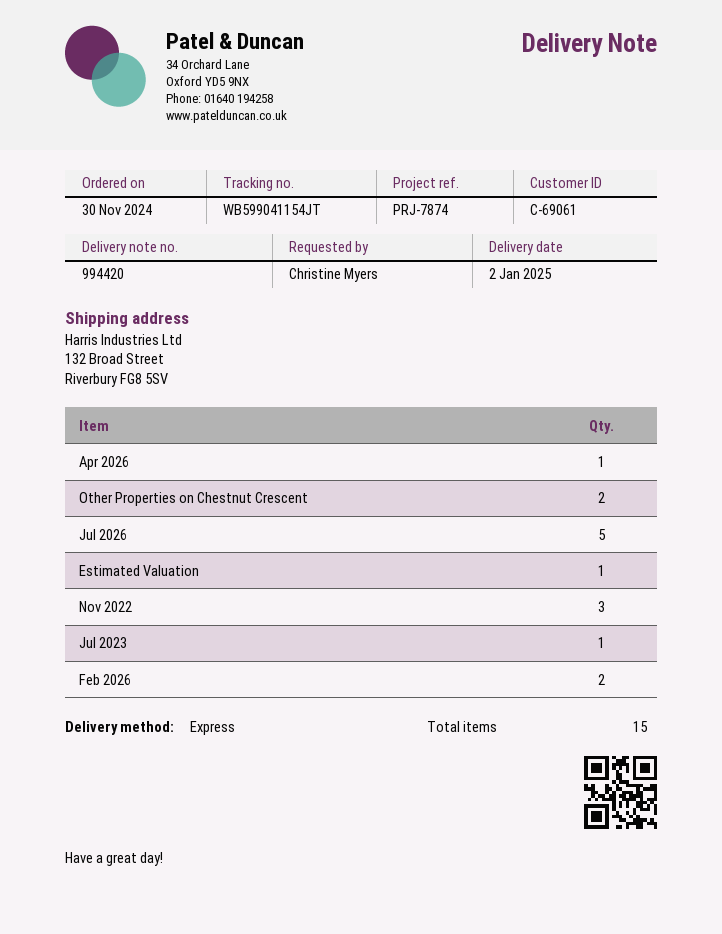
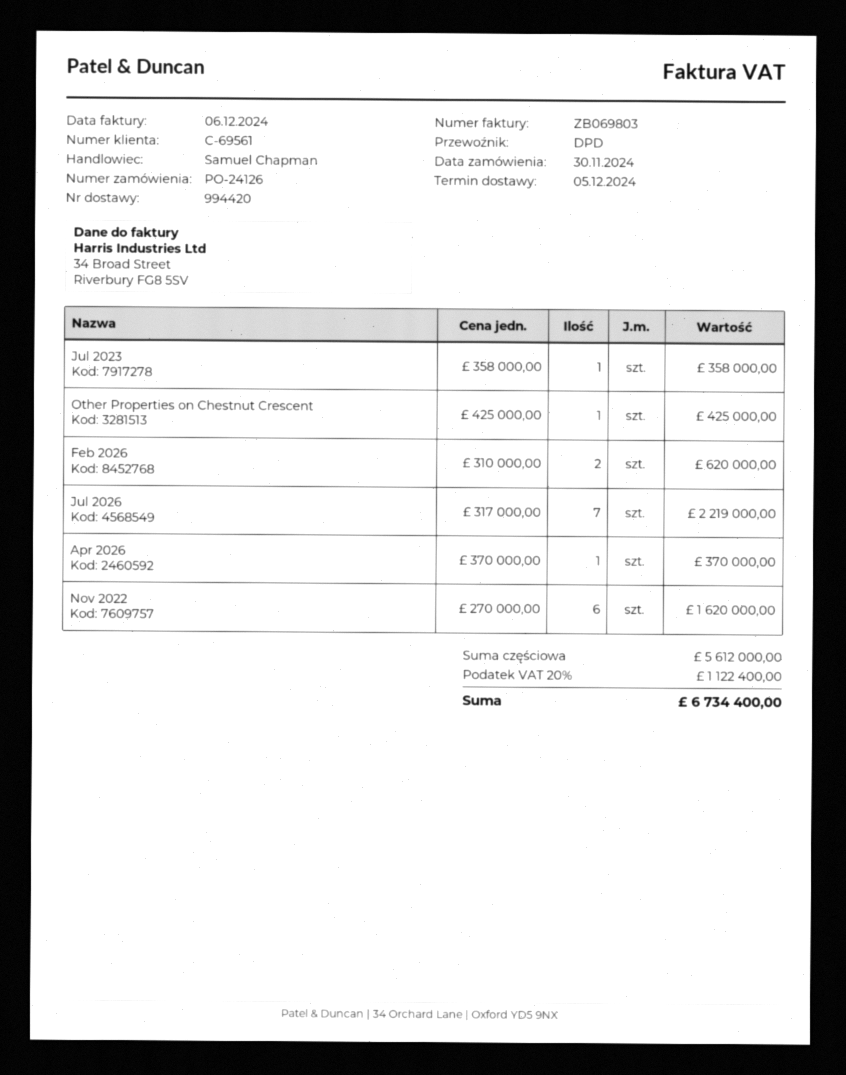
delivery date: 2025-01-02 -> 2024-12-05
customer number: C-69061 -> C-69561
shipping method: express -> DPD
Other Properties on Chestnut Crescent: 2 -> 1
Jul 2026: 5 -> 7
Estimated Valuation: 1 -> none
Nov 2022: 3 -> 6

